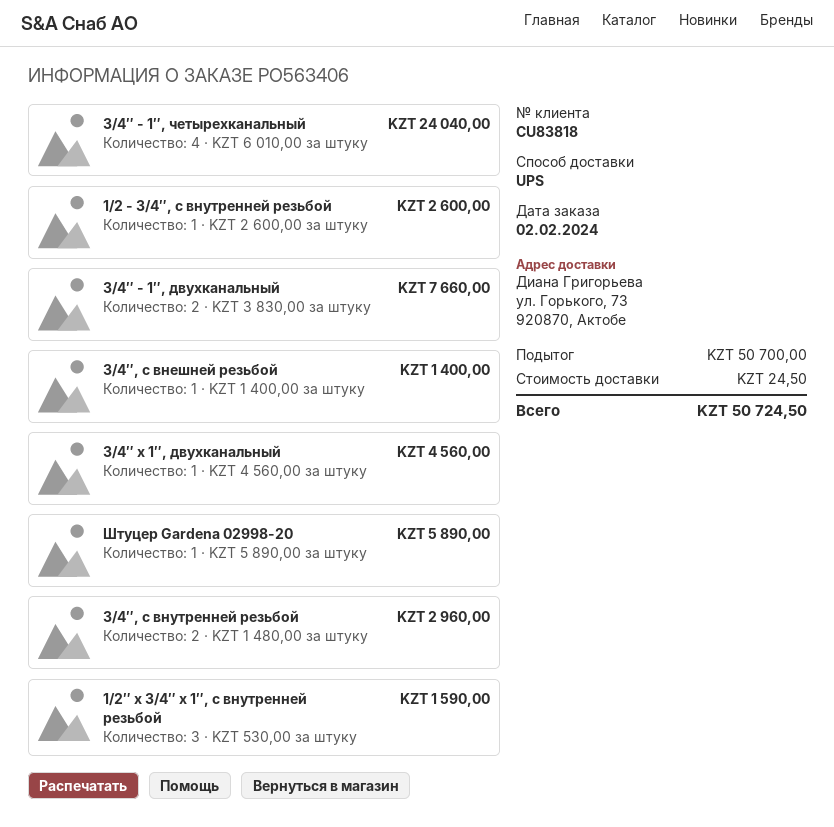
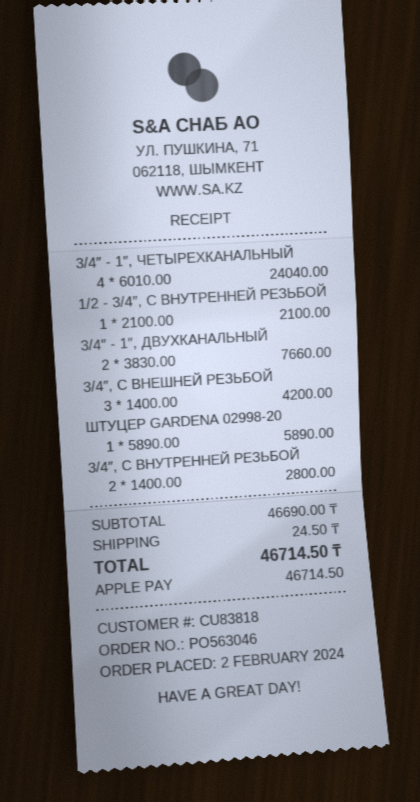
order number: PO563406 -> PO563046
1/2 - 3/4″, с внутренней резьбой: 1 x 2600.00 = 2600.00 -> 1 x 2100.00 = 2100.00
3/4″, с внешней резьбой: 1 x 1400.00 = 1400.00 -> 3 x 1400.00 = 4200.00
3/4″ x 1″, двухканальный: 1 x 4560.00 = 4560.00 -> none
3/4″, с внутренней резьбой: 2 x 1480.00 = 2960.00 -> 2 x 1400.00 = 2800.00
1/2″ x 3/4″ x 1″, с внутренней резьбой: 3 x 530.00 = 1590.00 -> none
subtotal: 50700.00 -> 46690.00
total: 50724.50 -> 46714.50

